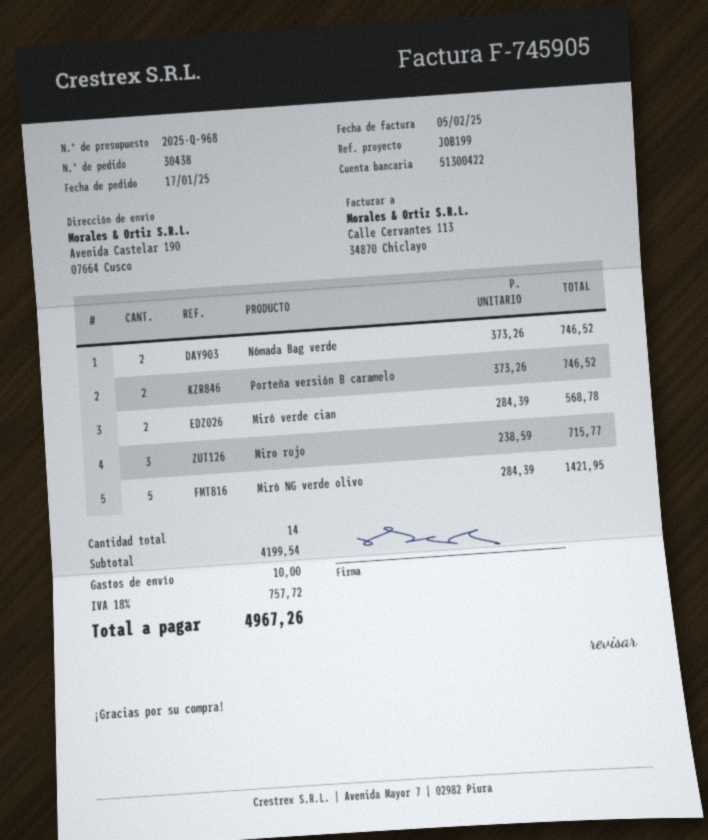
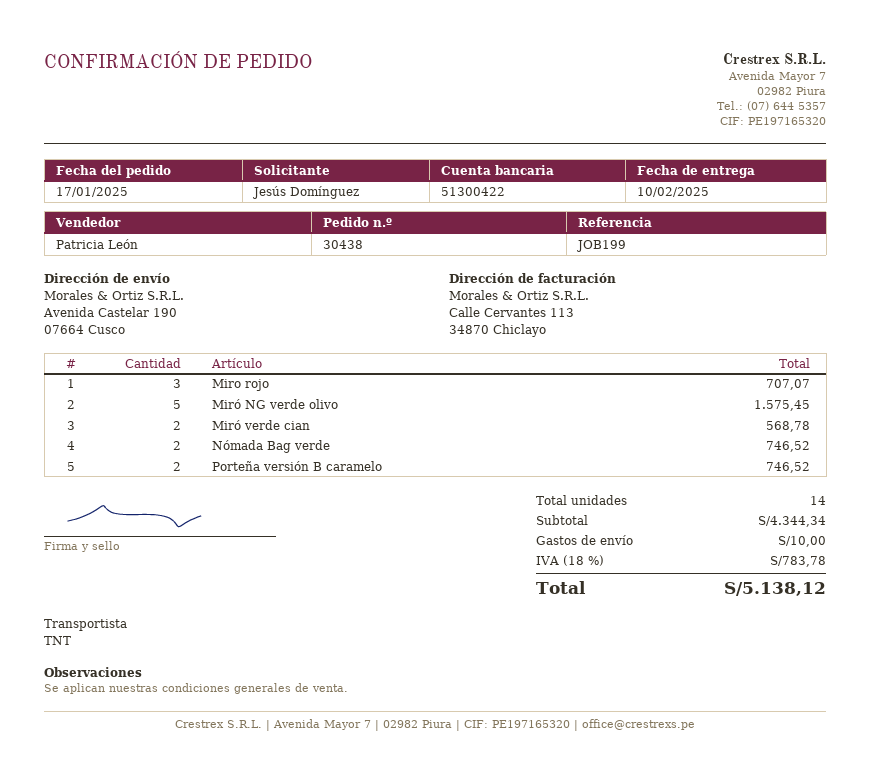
Miro rojo: 3 for 715.77 -> 3 for 707.07
Miró NG verde olivo: 5 for 1421.95 -> 5 for 1575.45
subtotal: 4199.54 -> 4344.34
tax: 18% = 757.72 -> 18% = 783.78
total: 4967.26 -> 5138.12

